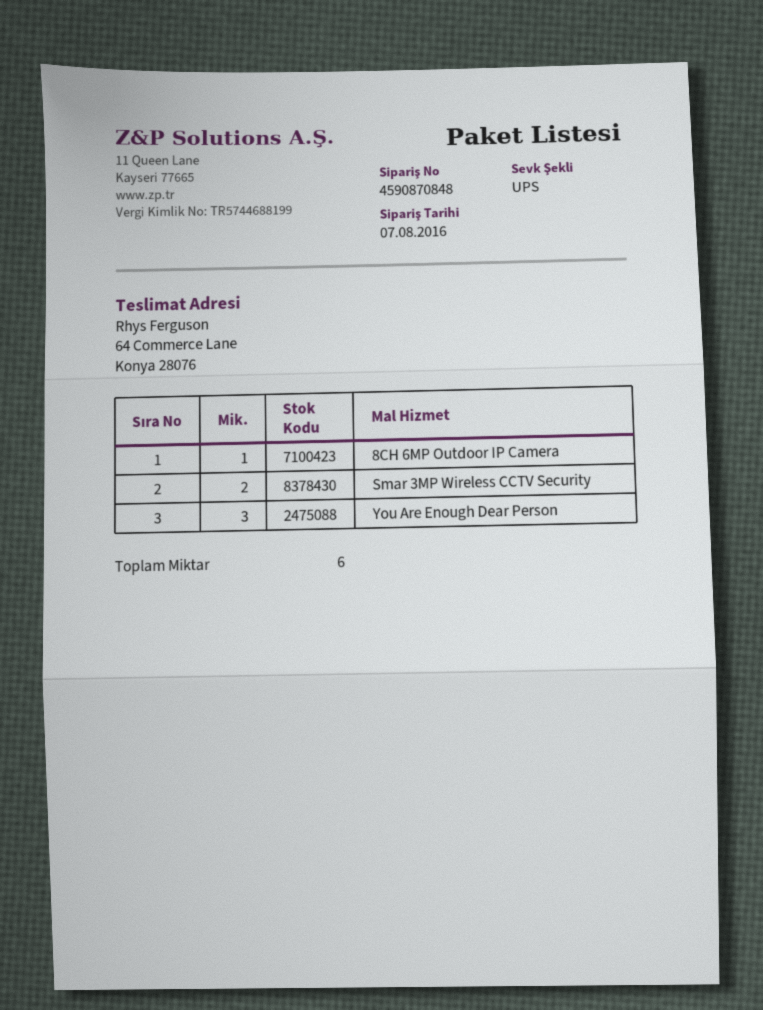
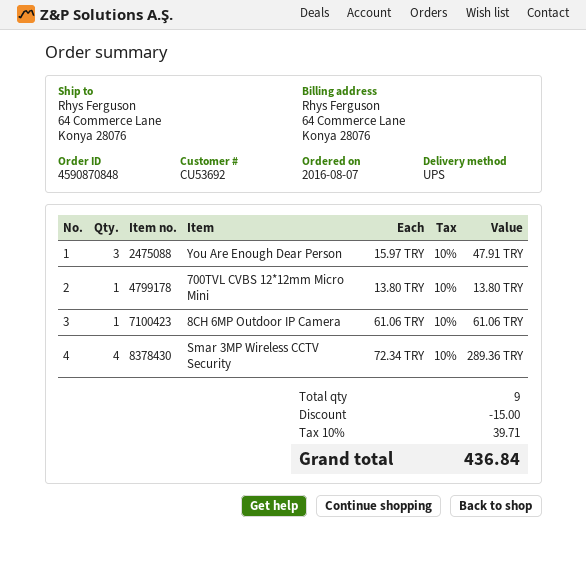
Smar 3MP Wireless CCTV Security: 2 -> 4
700TVL CVBS 12*12mm Micro Mini: none -> 1
total quantity: 6 -> 9

